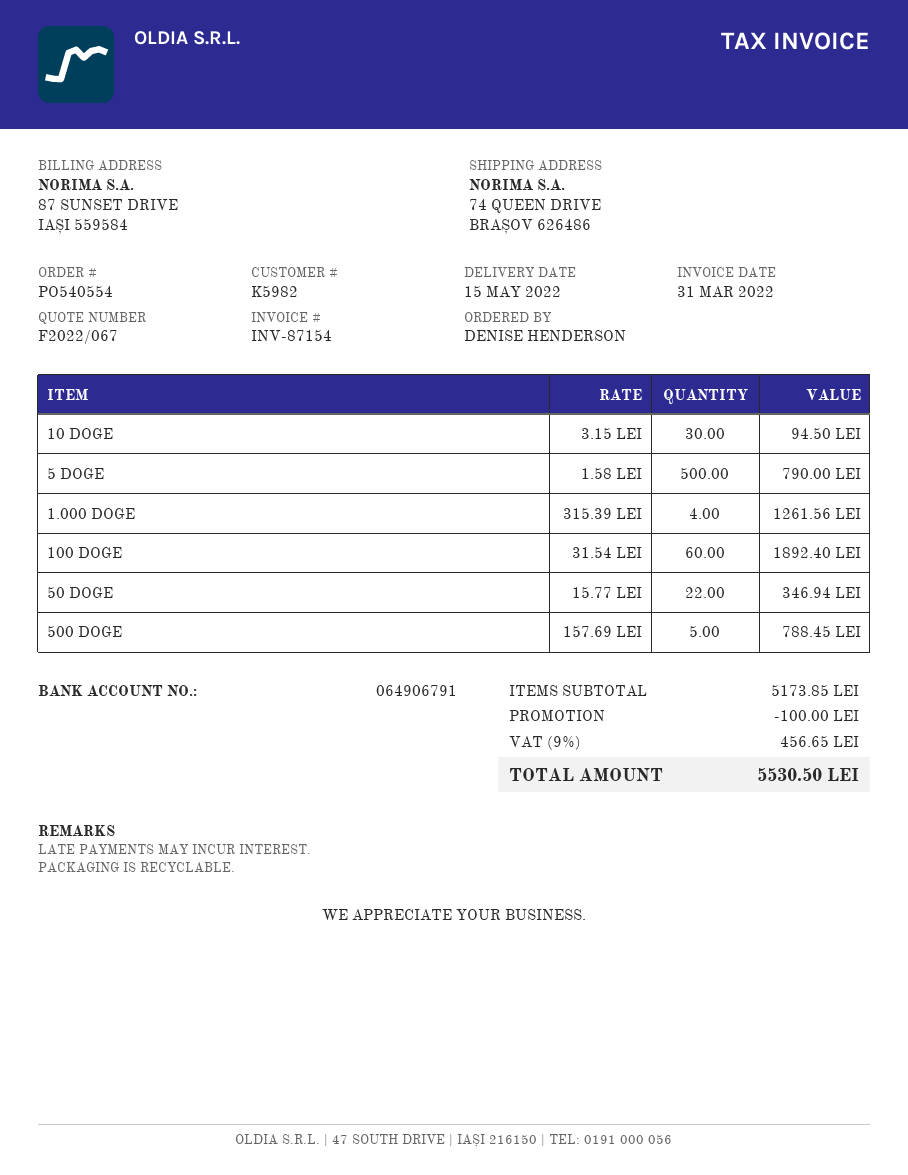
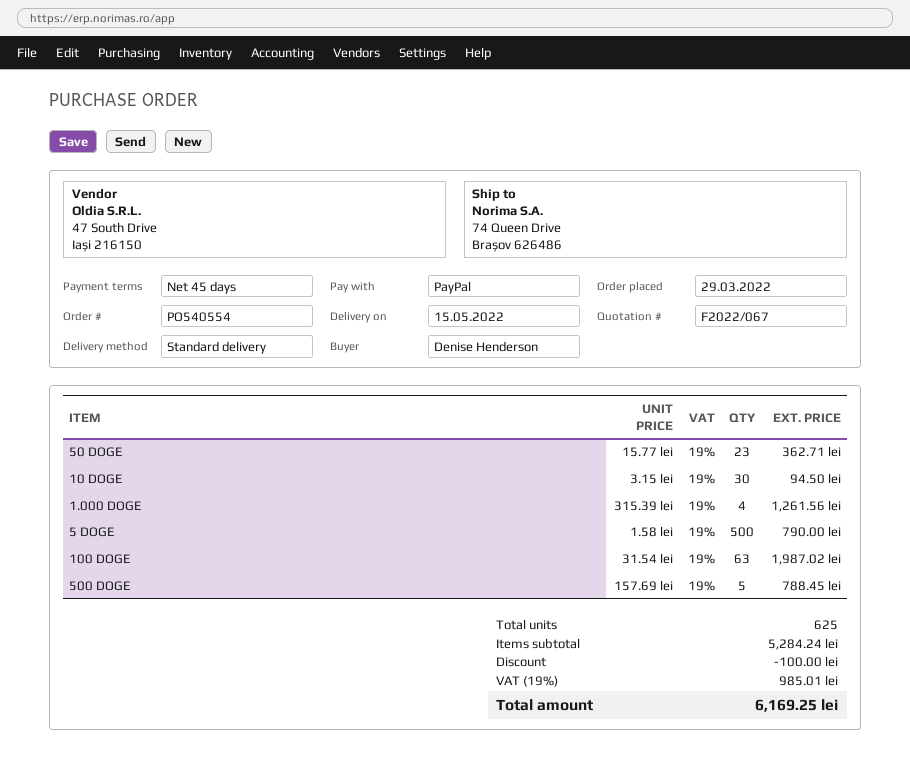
100 DOGE: 60 x 31.54 = 1892.40 -> 63 x 31.54 = 1987.02
50 DOGE: 22 x 15.77 = 346.94 -> 23 x 15.77 = 362.71
subtotal: 5173.85 -> 5284.24
tax: 9% = 456.65 -> 19% = 985.01
total: 5530.50 -> 6169.25

